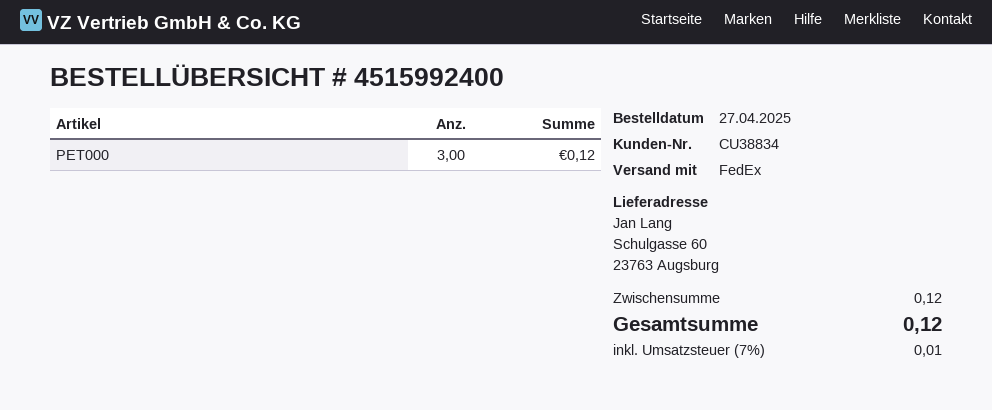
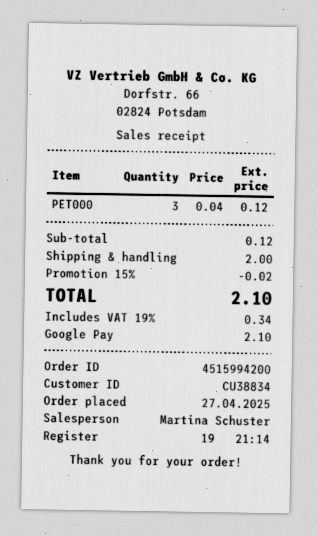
order number: 4515992400 -> 4515994200
discount: none -> 15% = 0.02
shipping: none -> 2.00
tax: 7% = 0.01 -> 19% = 0.34
total: 0.12 -> 2.10

